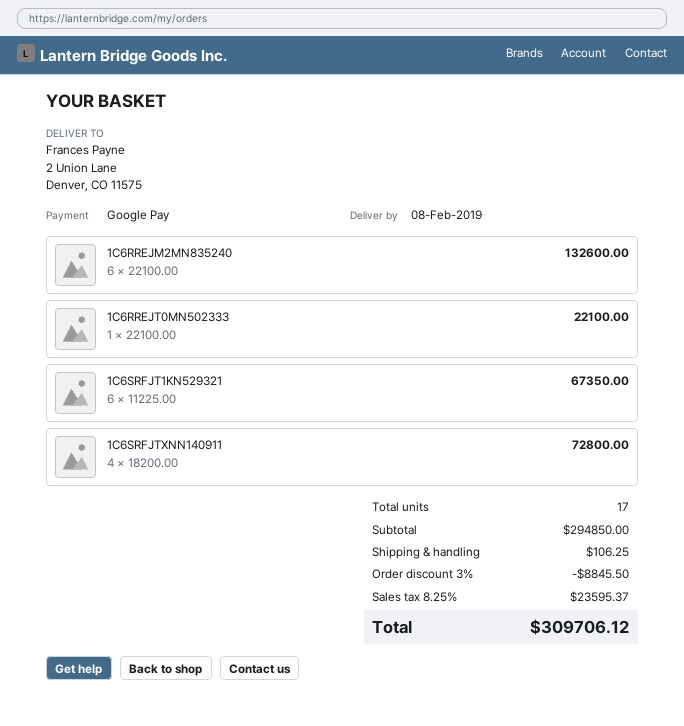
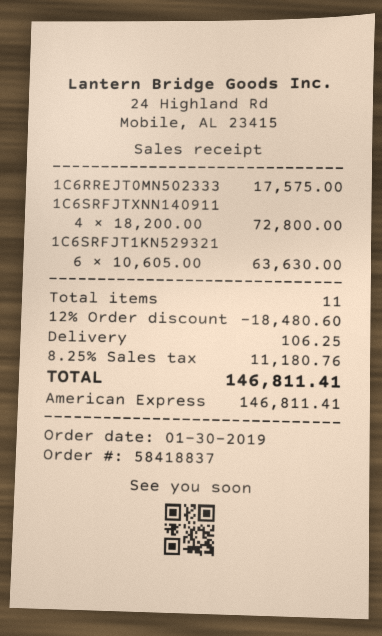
payment method: Google Pay -> American Express
1C6RREJM2MN835240: 6 x 22100.00 = 132600.00 -> none
1C6RREJT0MN502333: 1 x 22100.00 = 22100.00 -> 1 x 17575.00 = 17575.00
1C6SRFJT1KN529321: 6 x 11225.00 = 67350.00 -> 6 x 10605.00 = 63630.00
total quantity: 17 -> 11
discount: 3% = 8845.50 -> 12% = 18480.60
tax: 8.25% = 23595.37 -> 8.25% = 11180.76
total: 309706.12 -> 146811.41

